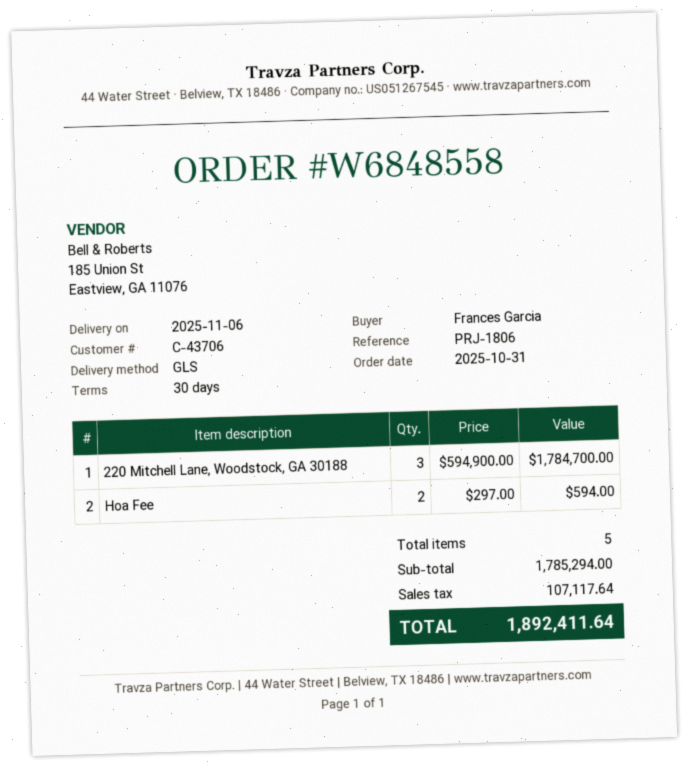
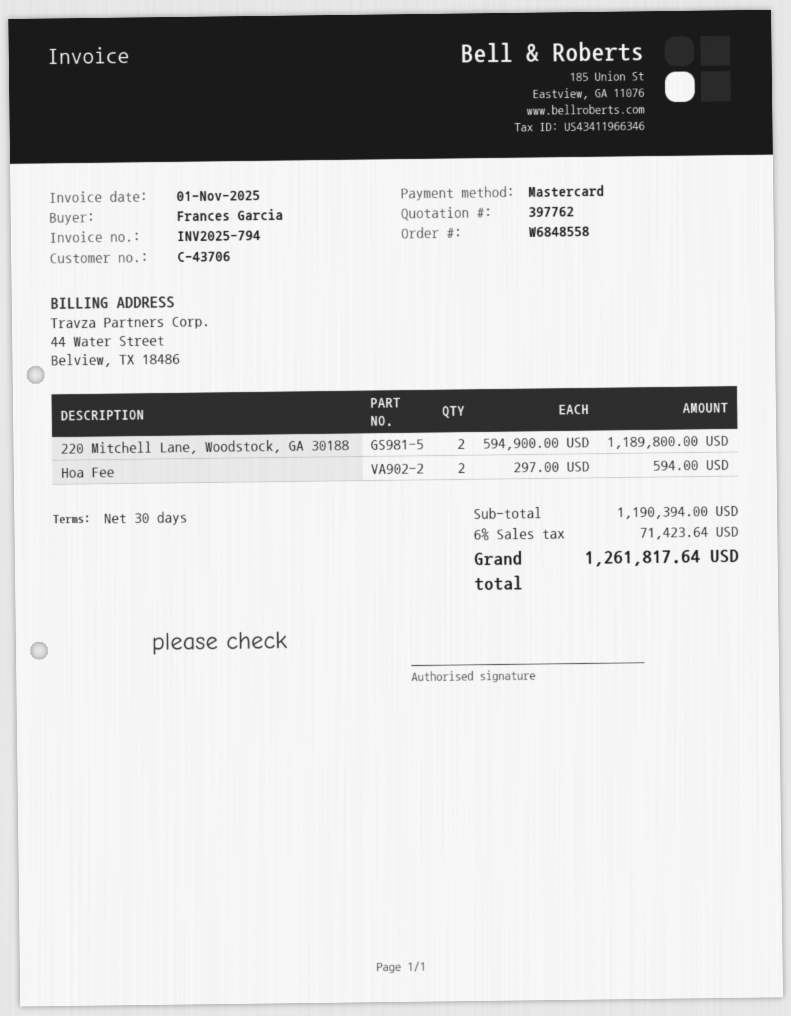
220 Mitchell Lane, Woodstock, GA 30188: 3 x 594900.00 = 1784700.00 -> 2 x 594900.00 = 1189800.00
subtotal: 1785294.00 -> 1190394.00
tax: 107117.64 -> 71423.64
total: 1892411.64 -> 1261817.64

